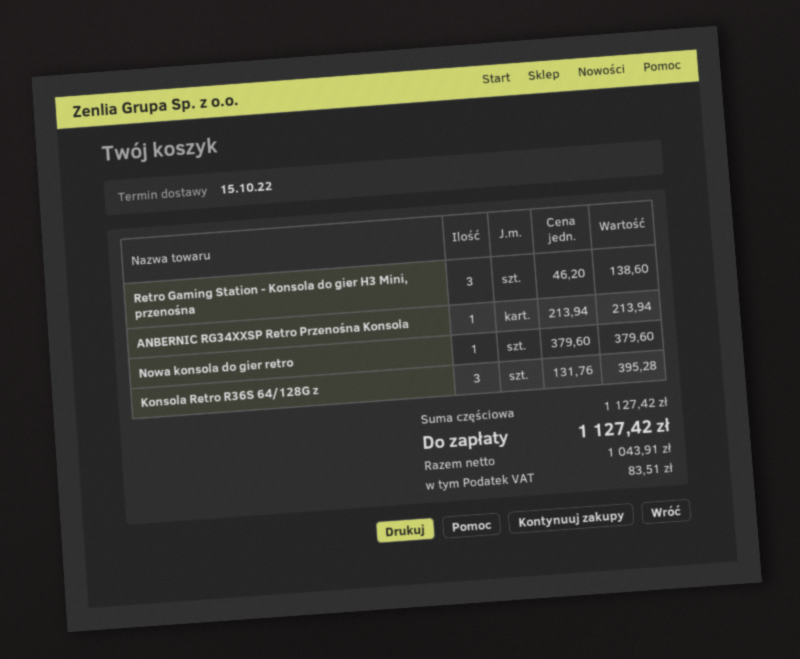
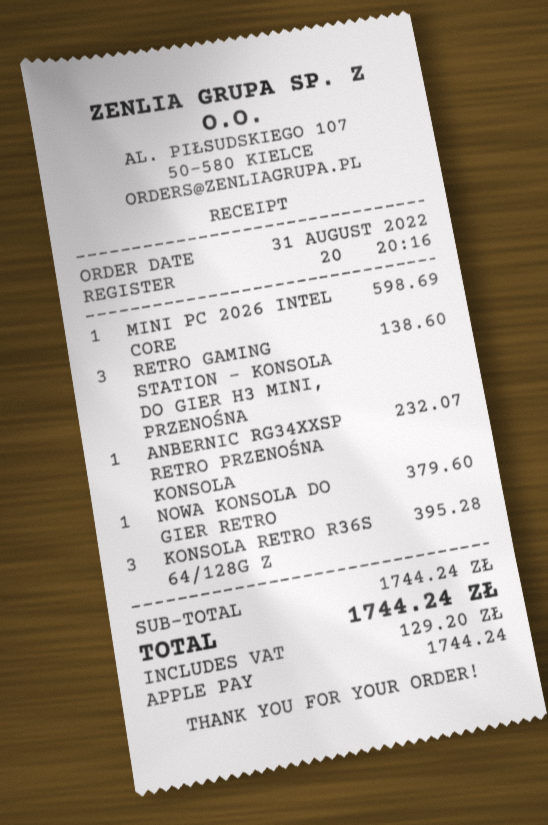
ANBERNIC RG34XXSP Retro Przenośna Konsola: 1 for 213.94 -> 1 for 232.07
MINI PC 2026 INTEL CORE: none -> 1 for 598.69
subtotal: 1127.42 -> 1744.24
tax: 83.51 -> 129.20
total: 1127.42 -> 1744.24

